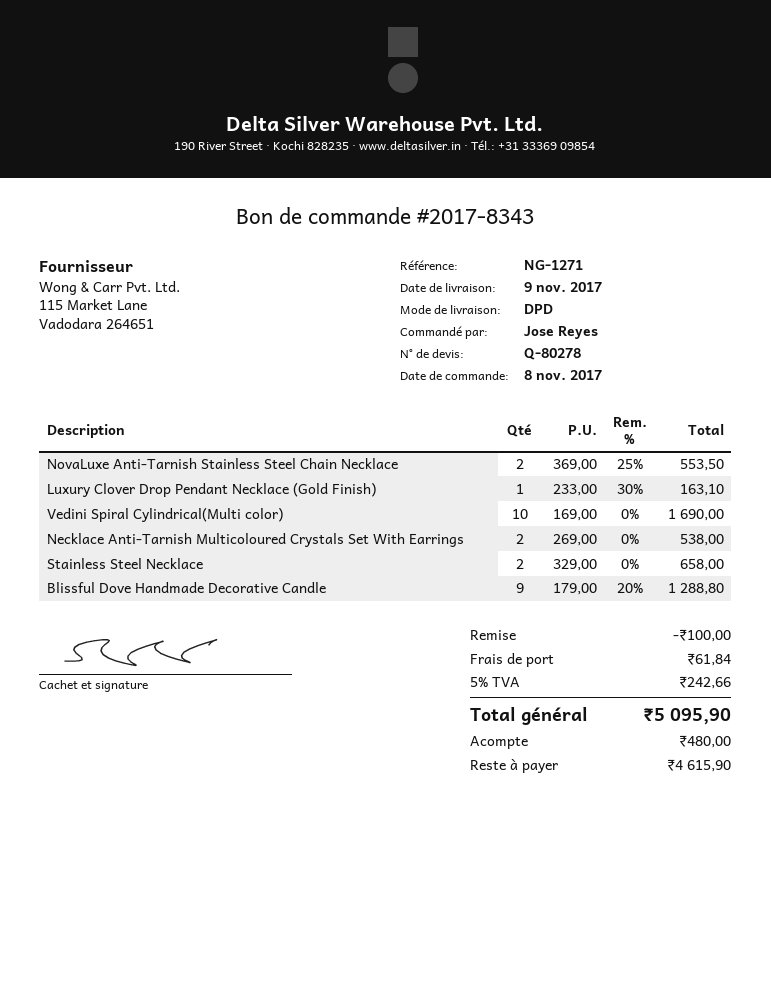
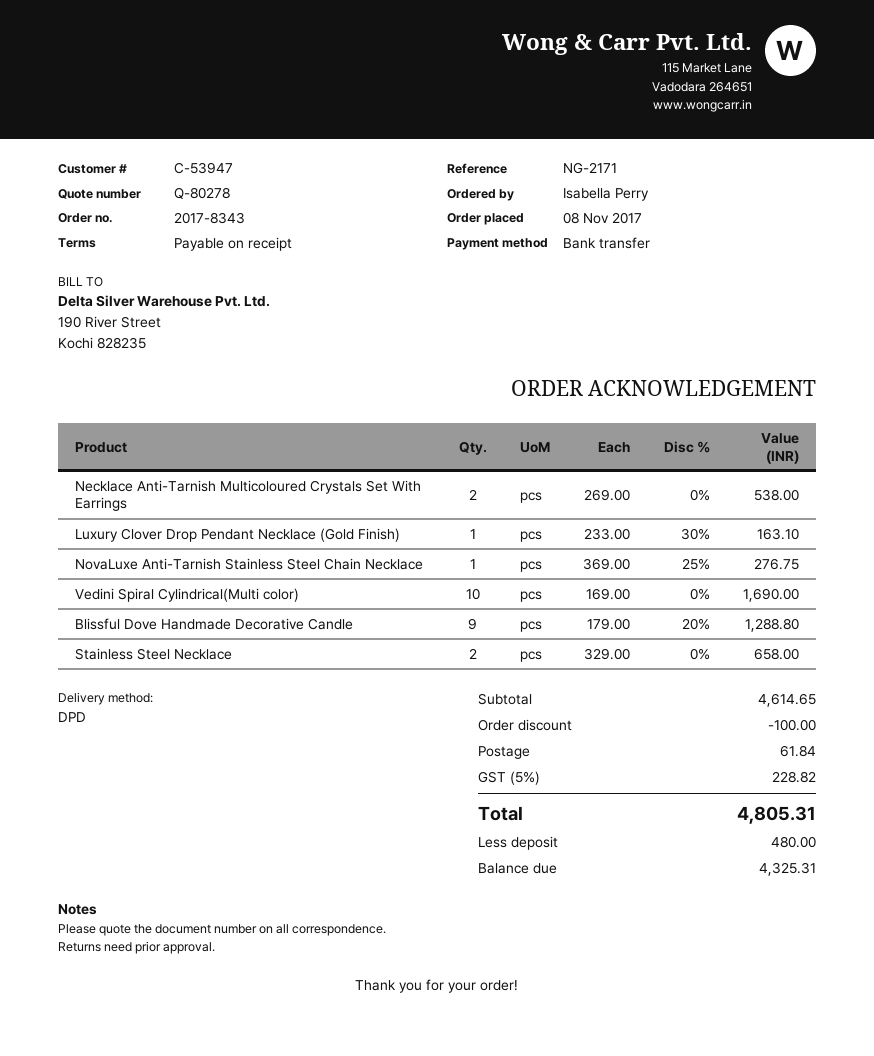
reference: NG-1271 -> NG-2171
ordered by: Jose Reyes -> Isabella Perry
NovaLuxe Anti-Tarnish Stainless Steel Chain Necklace: 2 x 369.00 - 25% = 553.50 -> 1 x 369.00 - 25% = 276.75
tax: 5% = 242.66 -> 5% = 228.82
total: 5095.90 -> 4805.31
balance: 4615.90 -> 4325.31

